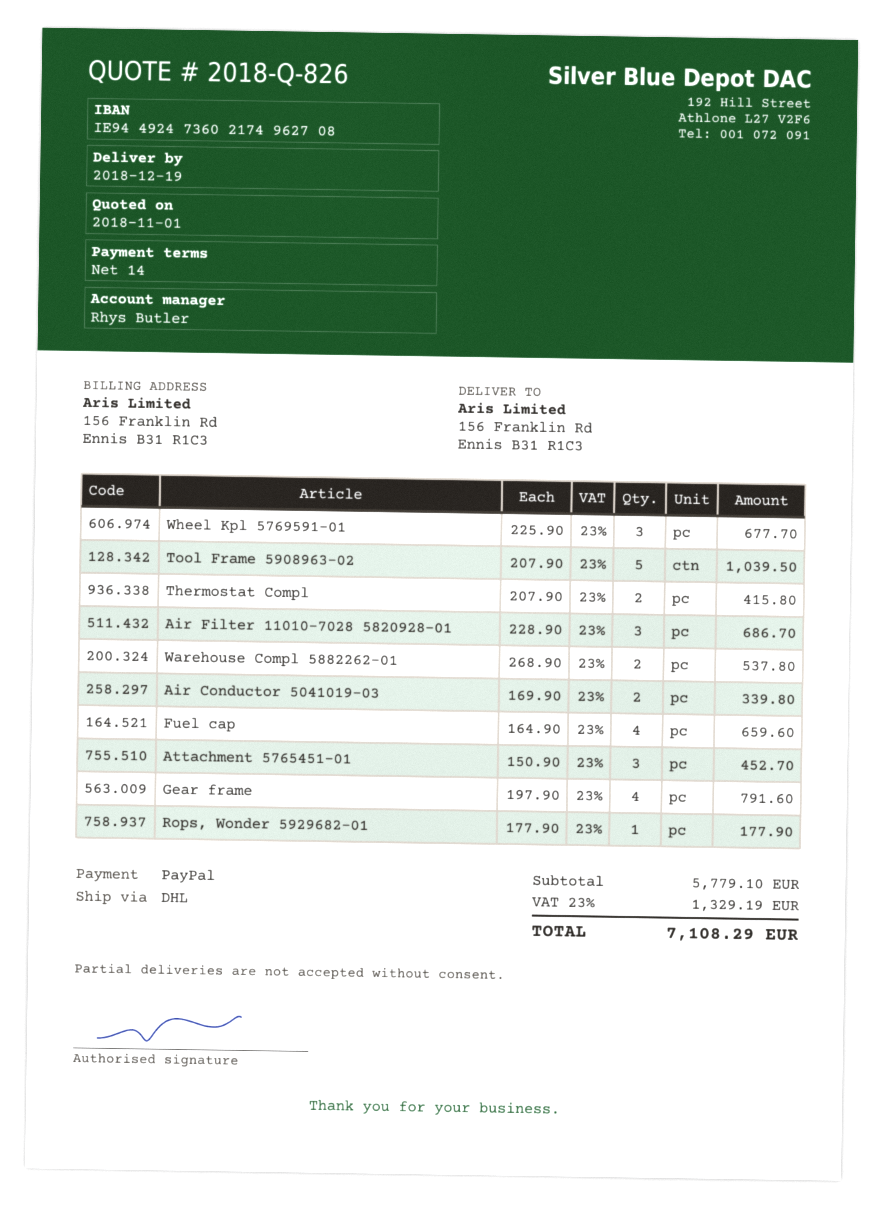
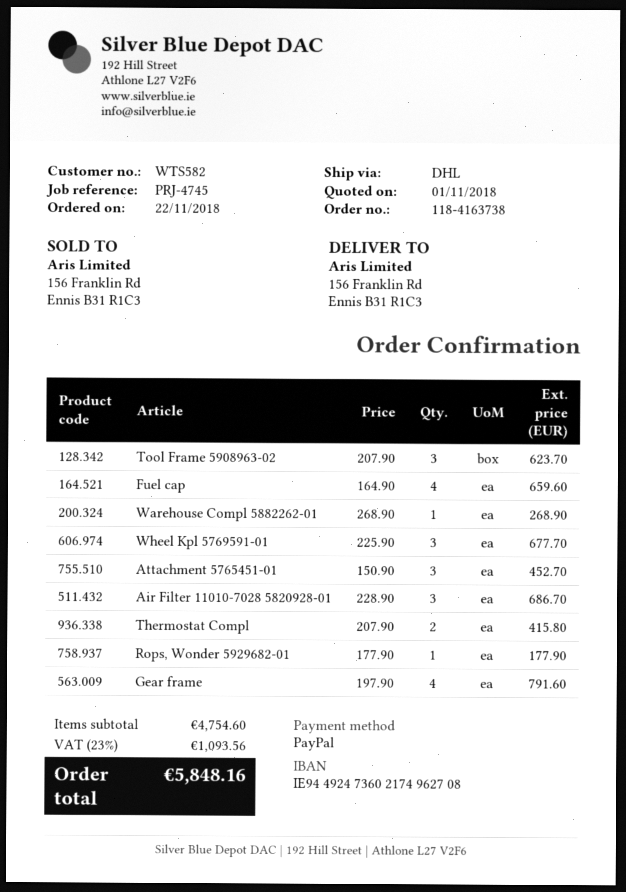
Tool Frame 5908963-02: 5 x 207.90 = 1039.50 -> 3 x 207.90 = 623.70
Warehouse Compl 5882262-01: 2 x 268.90 = 537.80 -> 1 x 268.90 = 268.90
Air Conductor 5041019-03: 2 x 169.90 = 339.80 -> none
subtotal: 5779.10 -> 4754.60
tax: 23% = 1329.19 -> 23% = 1093.56
total: 7108.29 -> 5848.16

